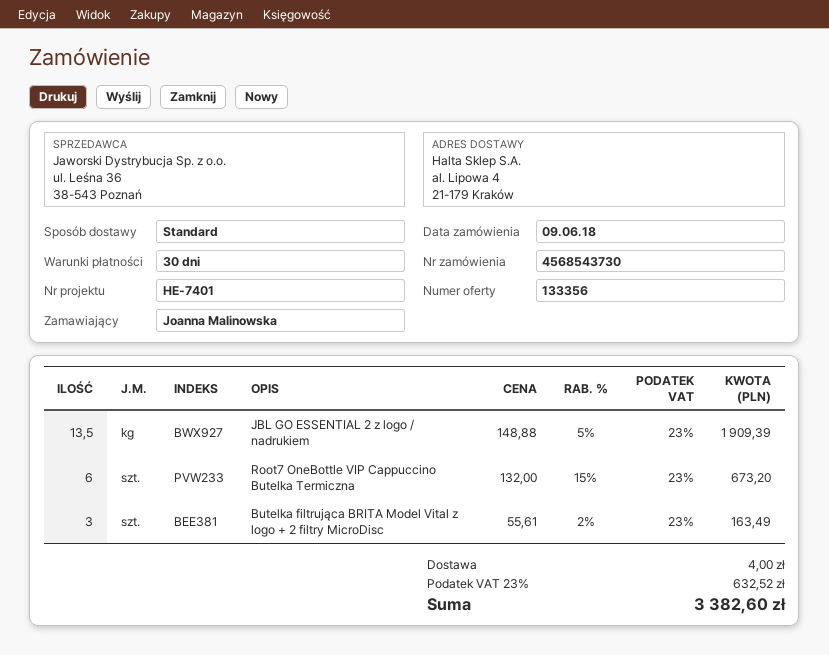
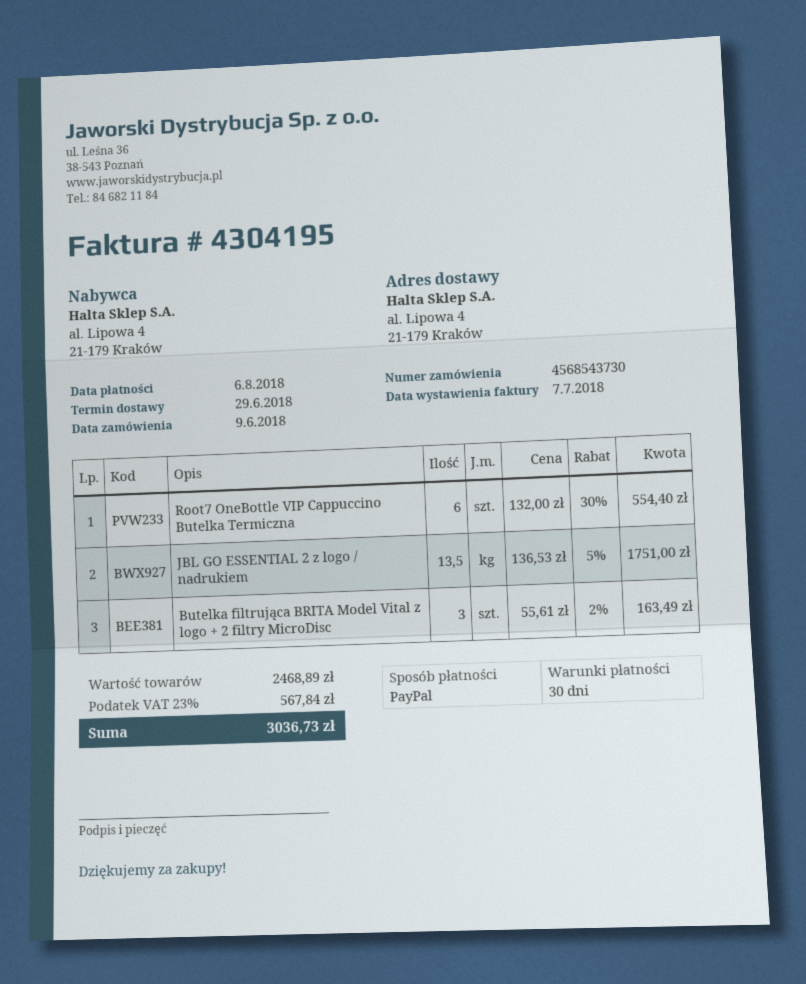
JBL GO ESSENTIAL 2 z logo / nadrukiem: 13.5 x 148.88 - 5% = 1909.39 -> 13.5 x 136.53 - 5% = 1751.00
Root7 OneBottle VIP Cappuccino Butelka Termiczna: 6 x 132.00 - 15% = 673.20 -> 6 x 132.00 - 30% = 554.40
shipping: 4.00 -> none
tax: 23% = 632.52 -> 23% = 567.84
total: 3382.60 -> 3036.73

